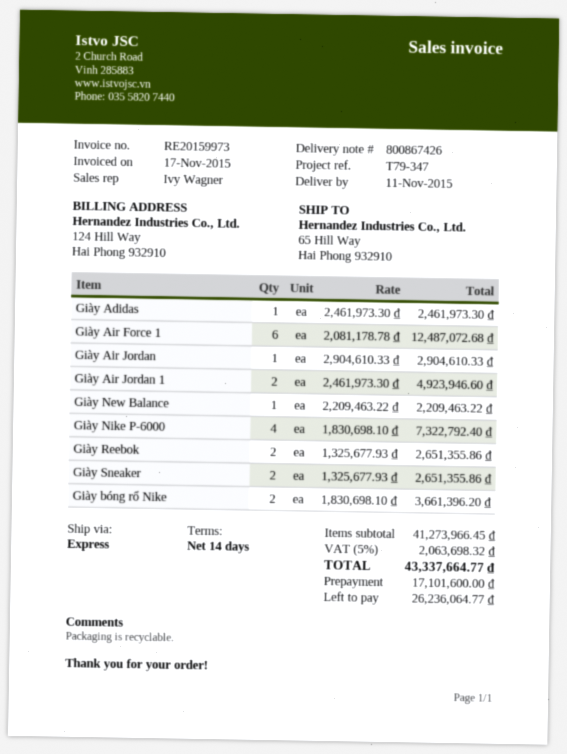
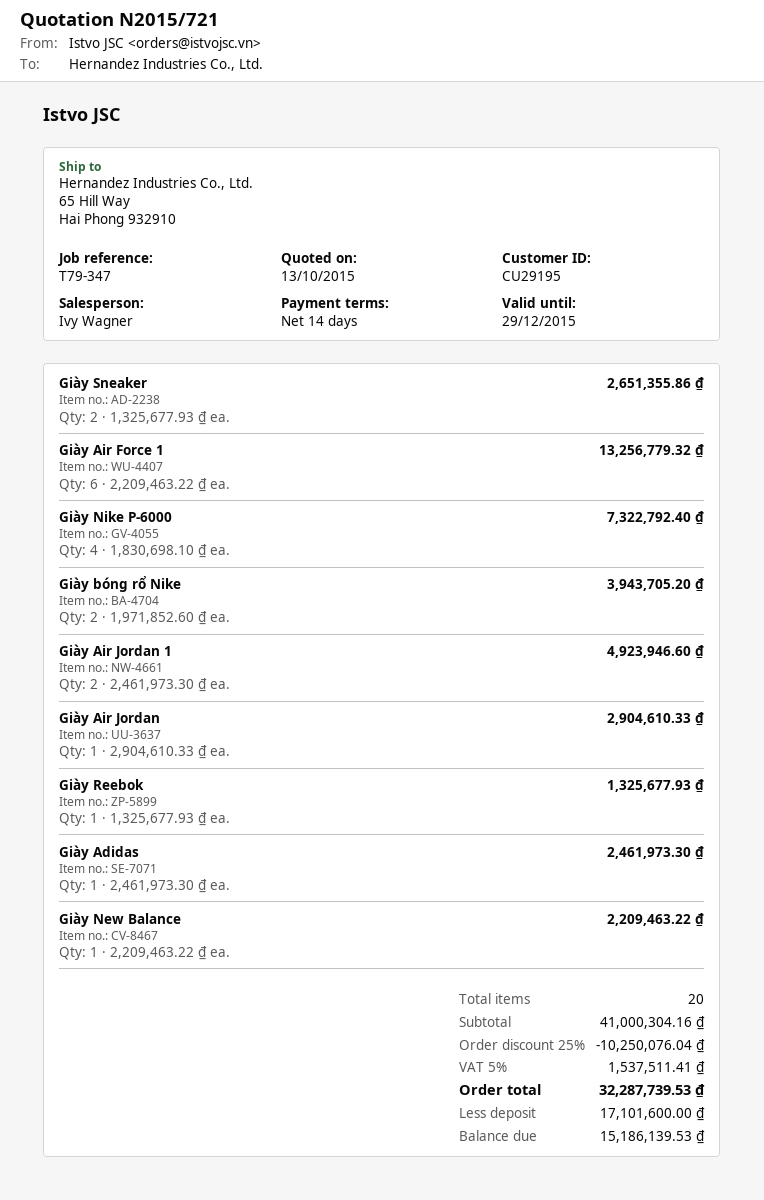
Giày Air Force 1: 6 x 2081178.78 = 12487072.68 -> 6 x 2209463.22 = 13256779.32
Giày Reebok: 2 x 1325677.93 = 2651355.86 -> 1 x 1325677.93 = 1325677.93
Giày bóng rổ Nike: 2 x 1830698.10 = 3661396.20 -> 2 x 1971852.60 = 3943705.20
subtotal: 41273966.45 -> 41000304.16
discount: none -> 25% = 10250076.04
tax: 5% = 2063698.32 -> 5% = 1537511.41
total: 43337664.77 -> 32287739.53
balance: 26236064.77 -> 15186139.53

